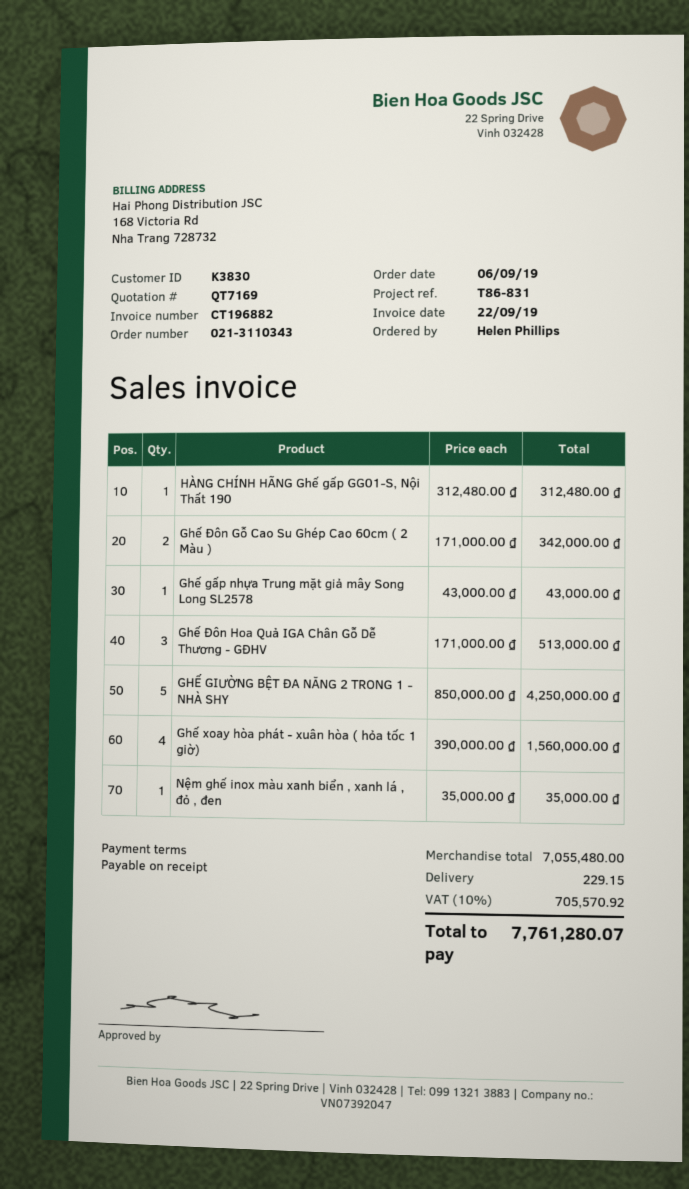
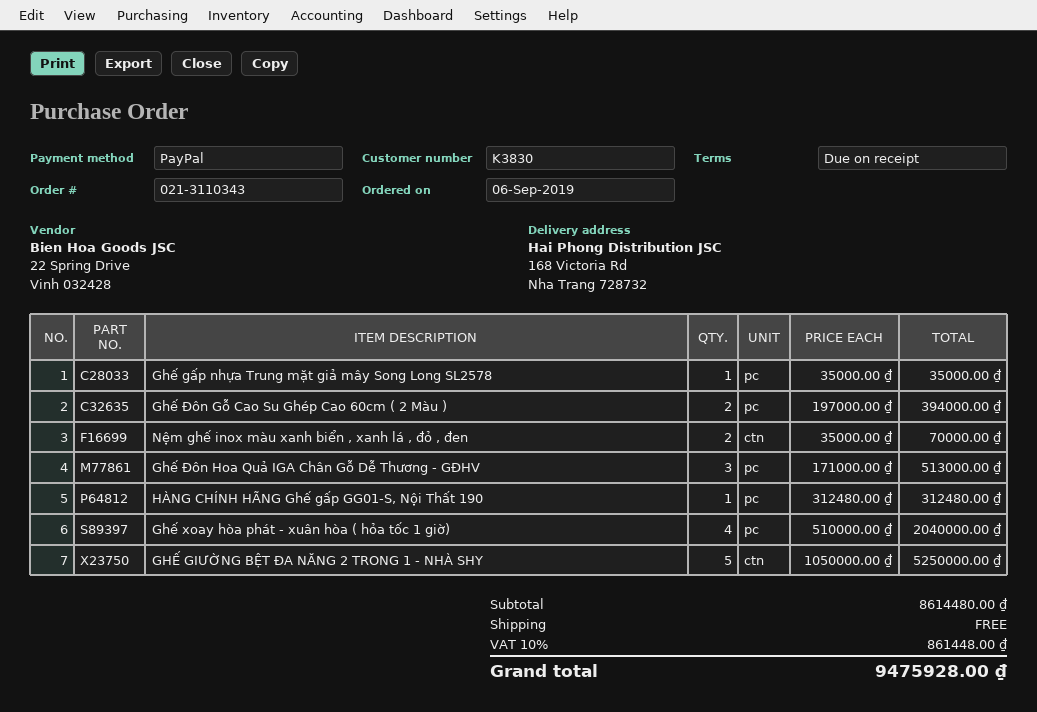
Ghế Đôn Gỗ Cao Su Ghép Cao 60cm ( 2 Màu ): 2 x 171000.00 = 342000.00 -> 2 x 197000.00 = 394000.00
Ghế gấp nhựa Trung mặt giả mây Song Long SL2578: 1 x 43000.00 = 43000.00 -> 1 x 35000.00 = 35000.00
GHẾ GIƯỜNG BỆT ĐA NĂNG 2 TRONG 1 - NHÀ SHY: 5 x 850000.00 = 4250000.00 -> 5 x 1050000.00 = 5250000.00
Ghế xoay hòa phát - xuân hòa ( hỏa tốc 1 giờ): 4 x 390000.00 = 1560000.00 -> 4 x 510000.00 = 2040000.00
Nệm ghế inox màu xanh biển , xanh lá , đỏ , đen: 1 x 35000.00 = 35000.00 -> 2 x 35000.00 = 70000.00
subtotal: 7055480.00 -> 8614480.00
shipping: 229.15 -> 0.00
tax: 10% = 705570.92 -> 10% = 861448.00
total: 7761280.07 -> 9475928.00

